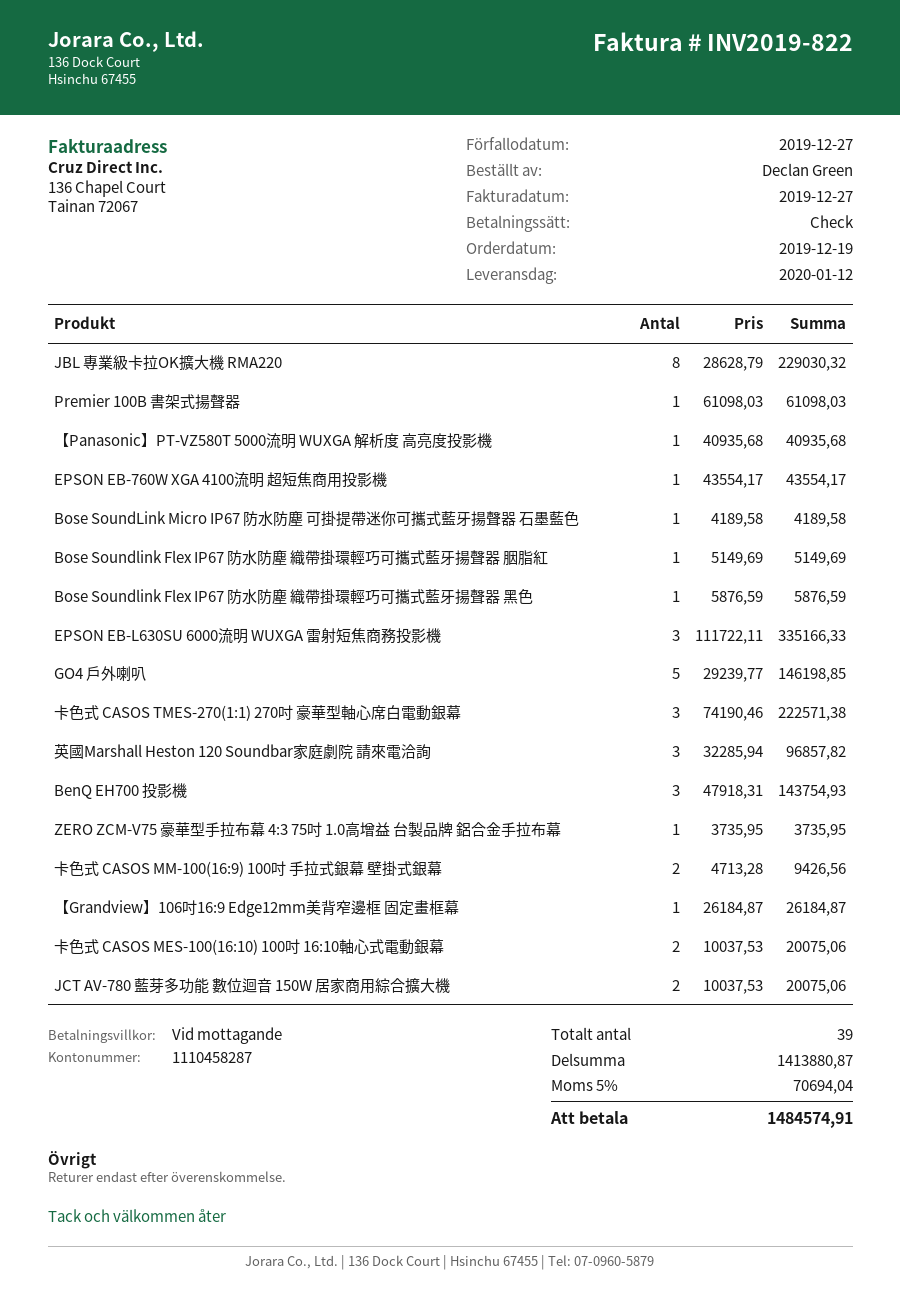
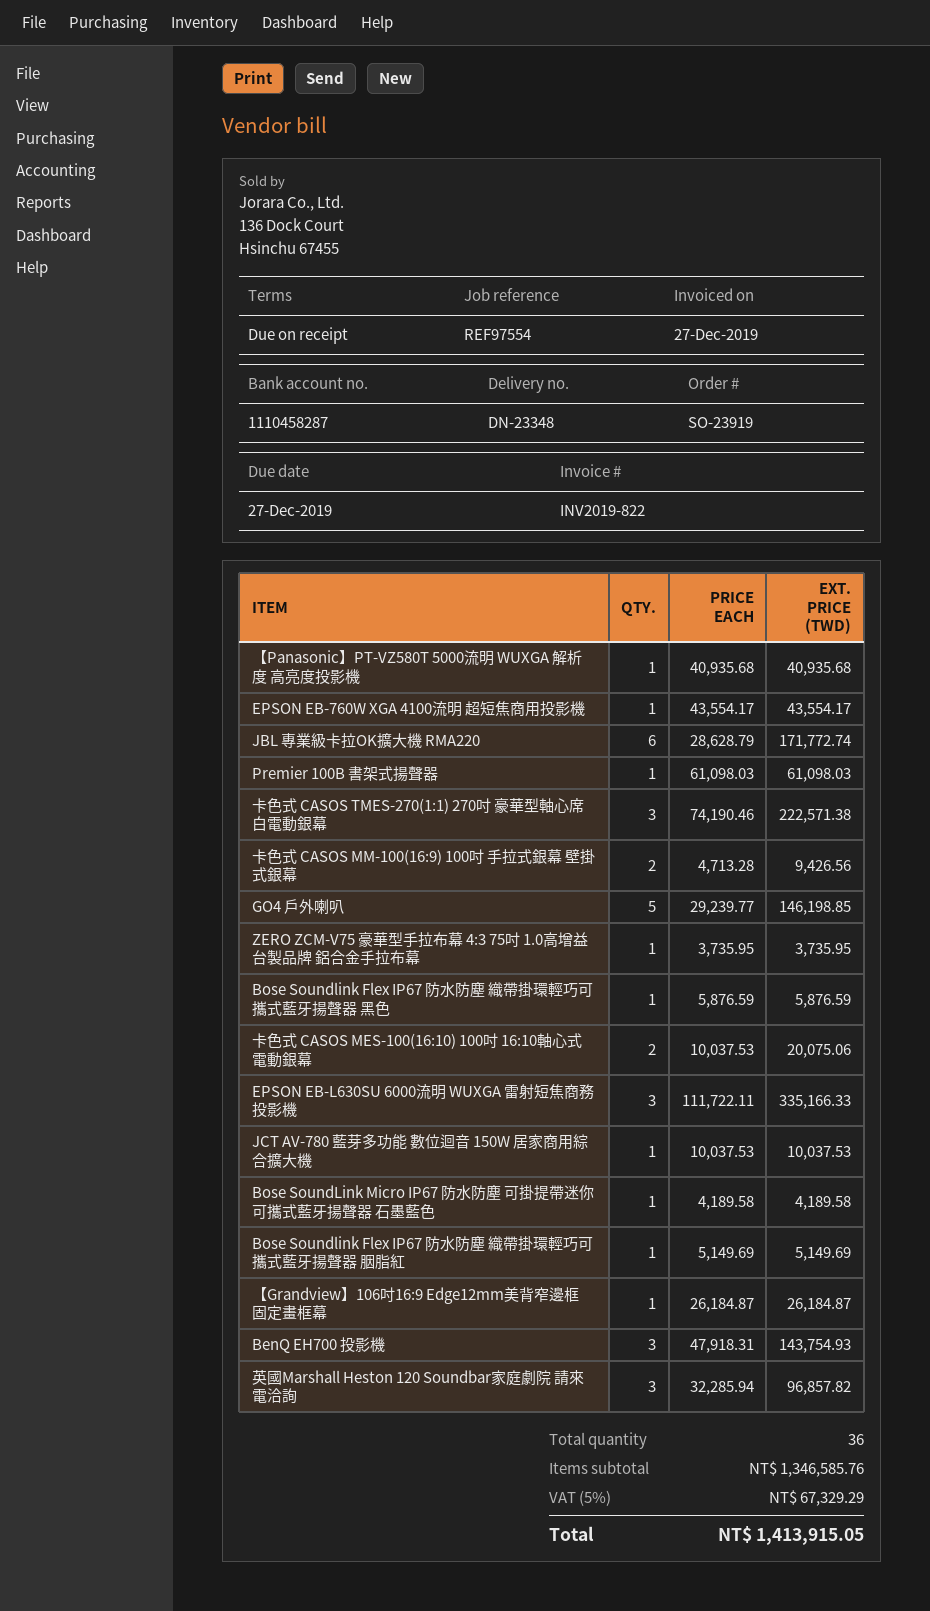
JBL 專業級卡拉OK擴大機 RMA220: 8 x 28628.79 = 229030.32 -> 6 x 28628.79 = 171772.74
JCT AV-780 藍芽多功能 數位迴音 150W 居家商用綜合擴大機: 2 x 10037.53 = 20075.06 -> 1 x 10037.53 = 10037.53
total quantity: 39 -> 36
subtotal: 1413880.87 -> 1346585.76
tax: 5% = 70694.04 -> 5% = 67329.29
total: 1484574.91 -> 1413915.05

